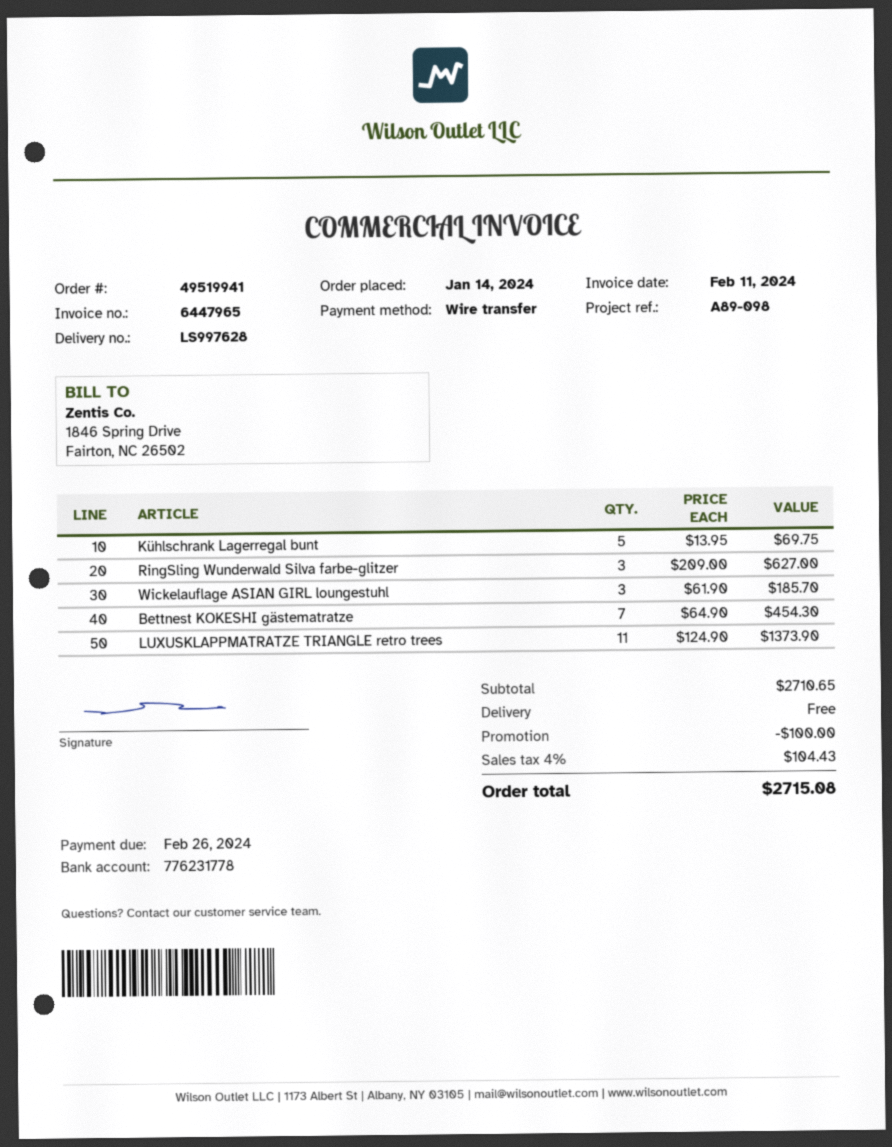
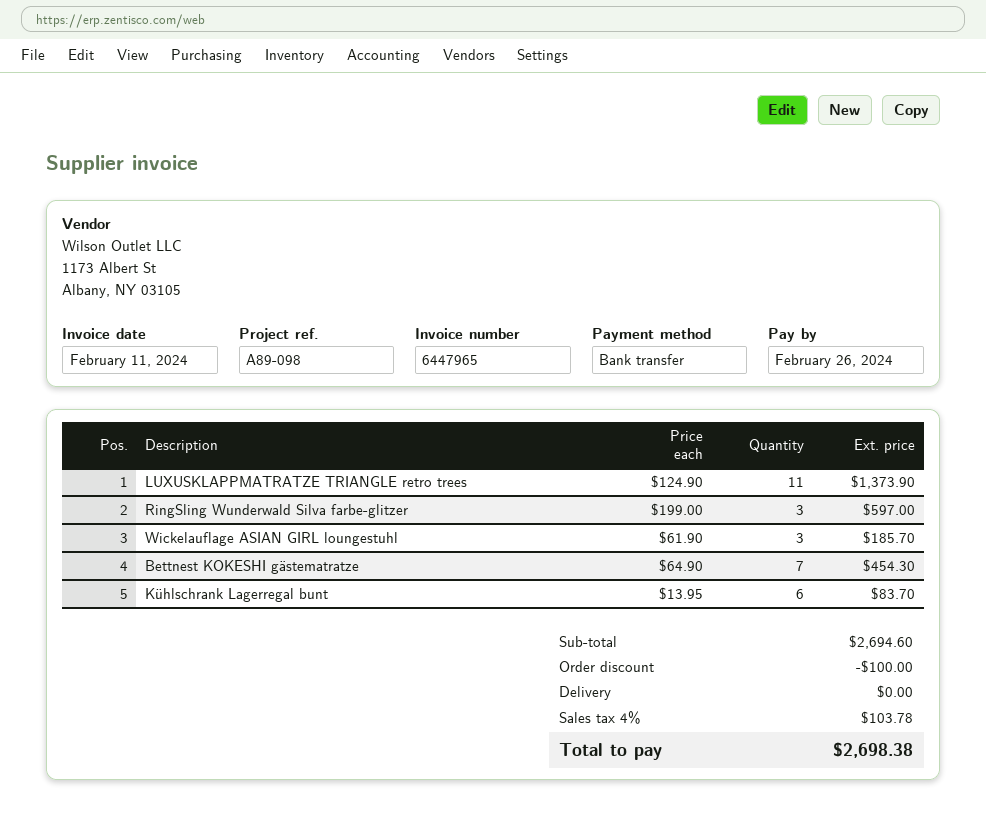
Kühlschrank Lagerregal bunt: 5 x 13.95 = 69.75 -> 6 x 13.95 = 83.70
RingSling Wunderwald Silva farbe-glitzer: 3 x 209.00 = 627.00 -> 3 x 199.00 = 597.00
subtotal: 2710.65 -> 2694.60
tax: 4% = 104.43 -> 4% = 103.78
total: 2715.08 -> 2698.38

